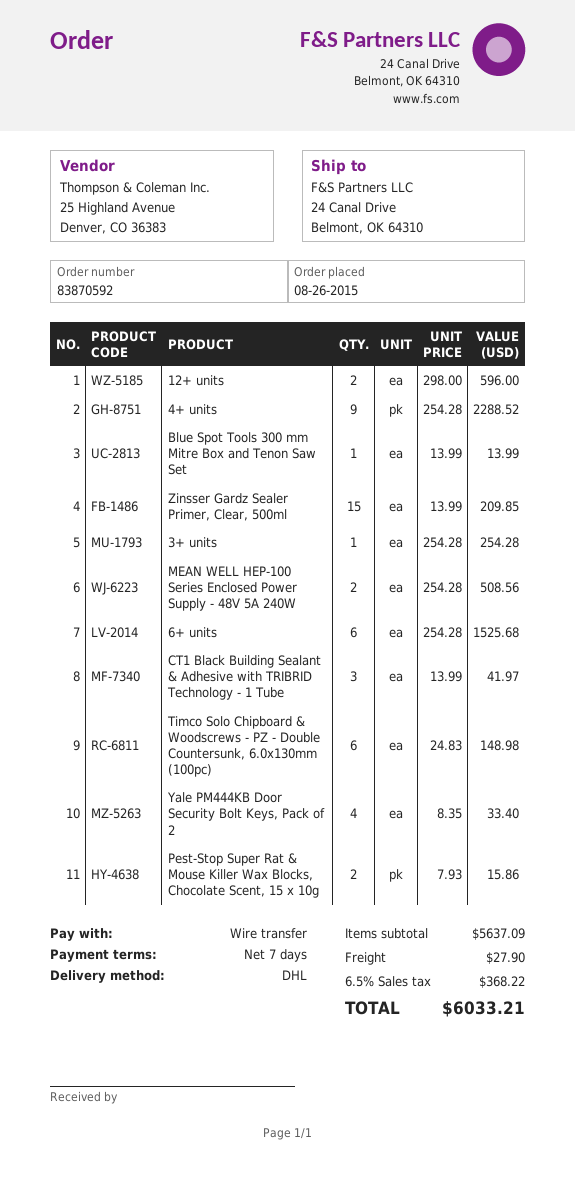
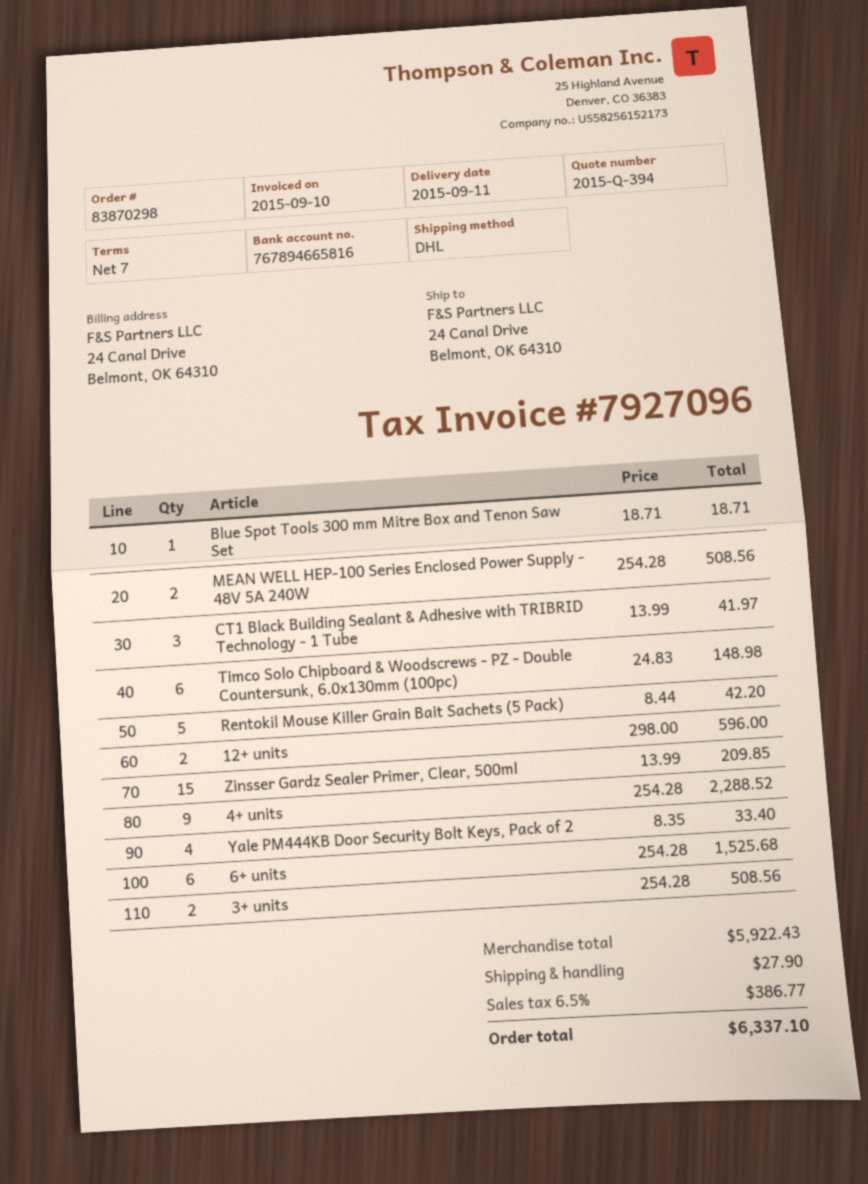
order number: 83870592 -> 83870298
Blue Spot Tools 300 mm Mitre Box and Tenon Saw Set: 1 x 13.99 = 13.99 -> 1 x 18.71 = 18.71
3+ units: 1 x 254.28 = 254.28 -> 2 x 254.28 = 508.56
Pest-Stop Super Rat & Mouse Killer Wax Blocks, Chocolate Scent, 15 x 10g: 2 x 7.93 = 15.86 -> none
Rentokil Mouse Killer Grain Bait Sachets (5 Pack): none -> 5 x 8.44 = 42.20
subtotal: 5637.09 -> 5922.43
tax: 6.5% = 368.22 -> 6.5% = 386.77
total: 6033.21 -> 6337.10

